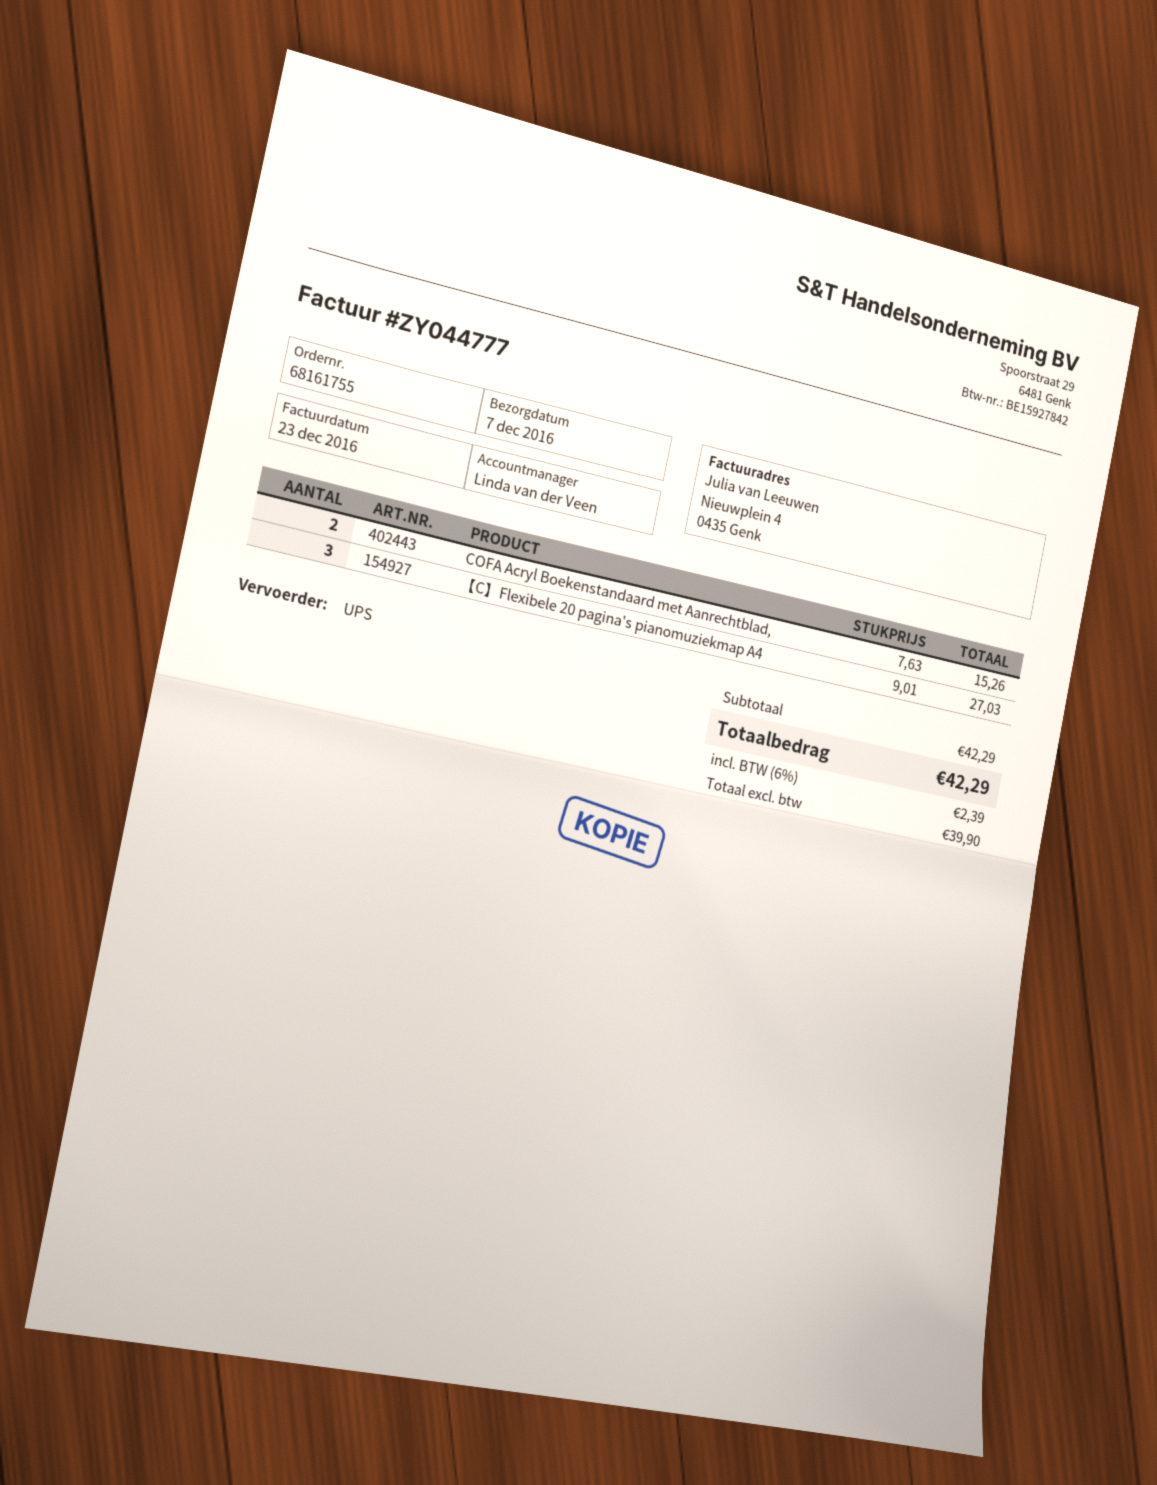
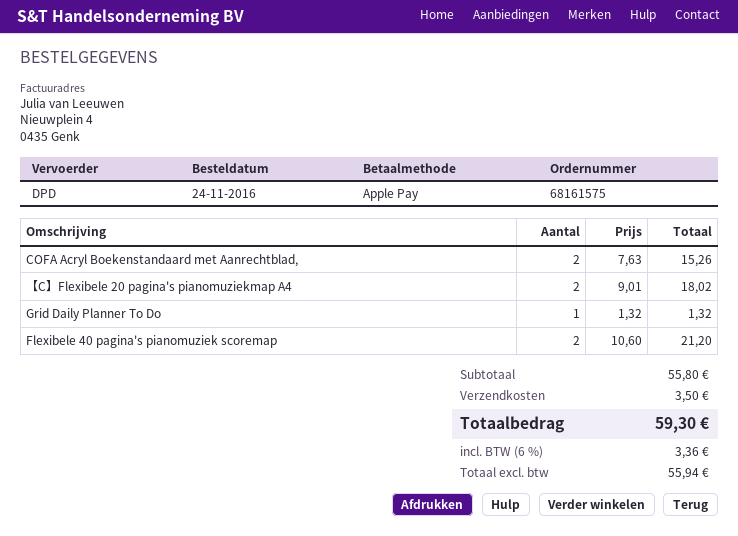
order number: 68161755 -> 68161575
shipping method: UPS -> DPD
【C】Flexibele 20 pagina's pianomuziekmap A4: 3 x 9.01 = 27.03 -> 2 x 9.01 = 18.02
Grid Daily Planner To Do: none -> 1 x 1.32 = 1.32
Flexibele 40 pagina's pianomuziek scoremap: none -> 2 x 10.60 = 21.20
subtotal: 42.29 -> 55.80
shipping: none -> 3.50
net: 39.90 -> 55.94
tax: 6% = 2.39 -> 6% = 3.36
total: 42.29 -> 59.30

